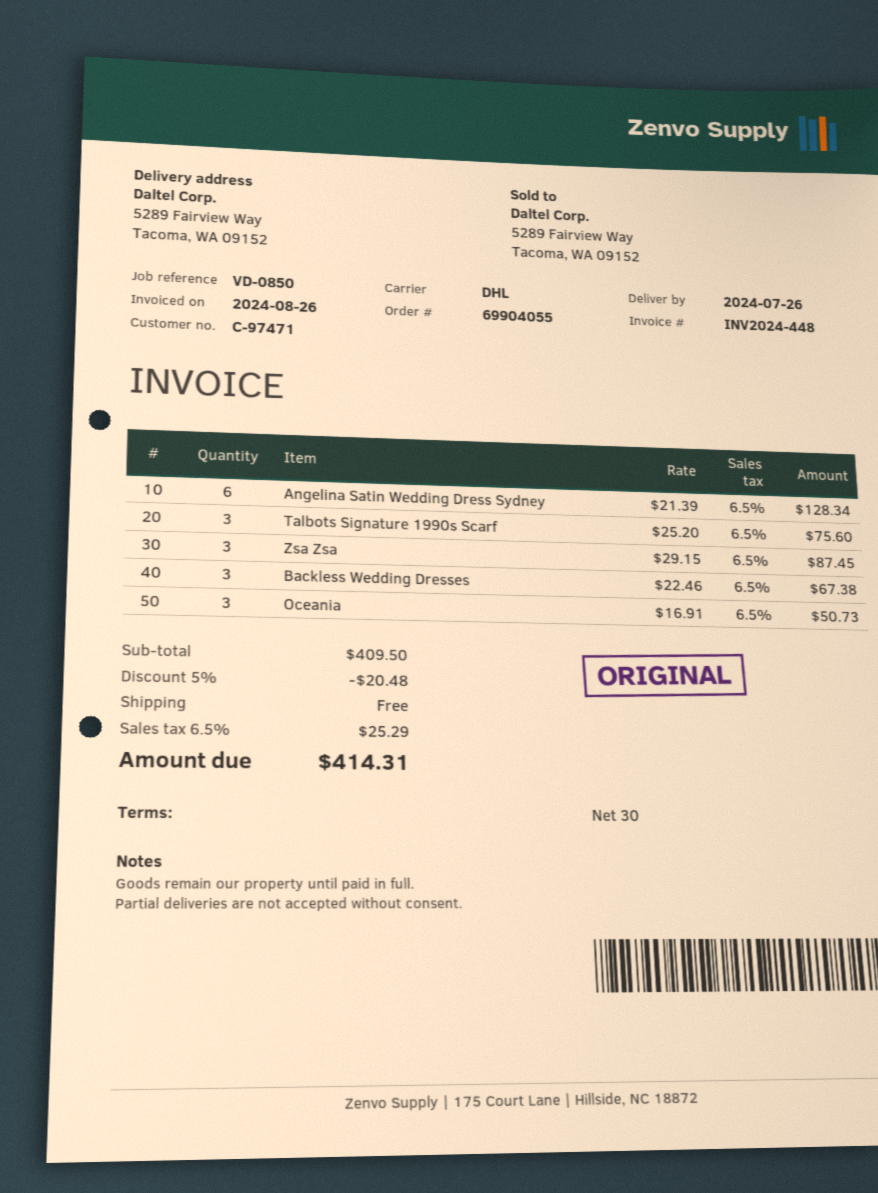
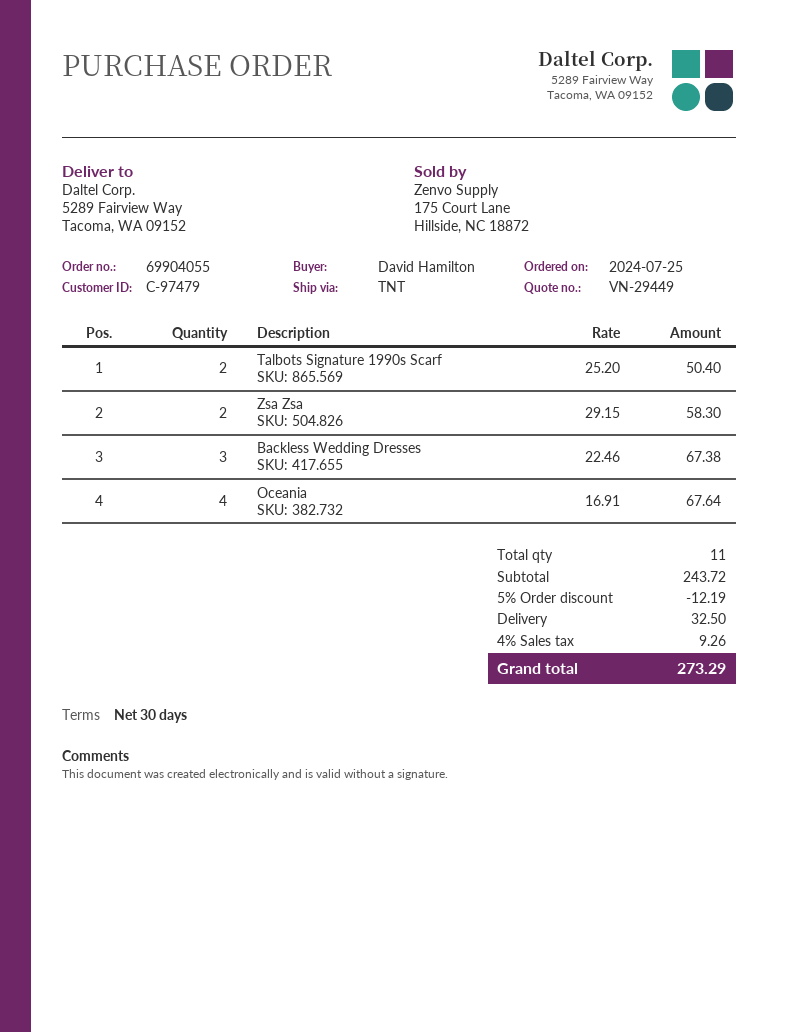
customer number: C-97471 -> C-97479
shipping method: DHL -> TNT
Angelina Satin Wedding Dress Sydney: 6 x 21.39 = 128.34 -> none
Talbots Signature 1990s Scarf: 3 x 25.20 = 75.60 -> 2 x 25.20 = 50.40
Zsa Zsa: 3 x 29.15 = 87.45 -> 2 x 29.15 = 58.30
Oceania: 3 x 16.91 = 50.73 -> 4 x 16.91 = 67.64
subtotal: 409.50 -> 243.72
discount: 5% = 20.48 -> 5% = 12.19
shipping: 0.00 -> 32.50
tax: 6.5% = 25.29 -> 4% = 9.26
total: 414.31 -> 273.29

